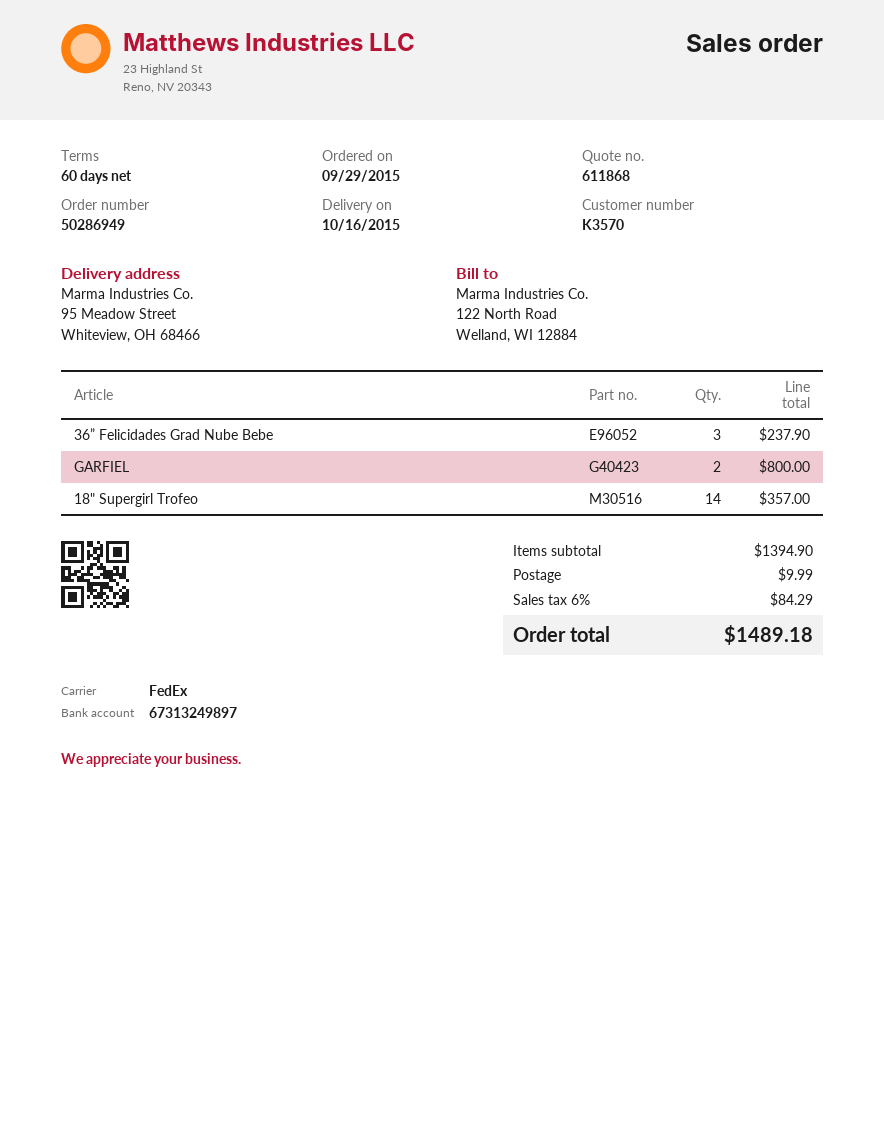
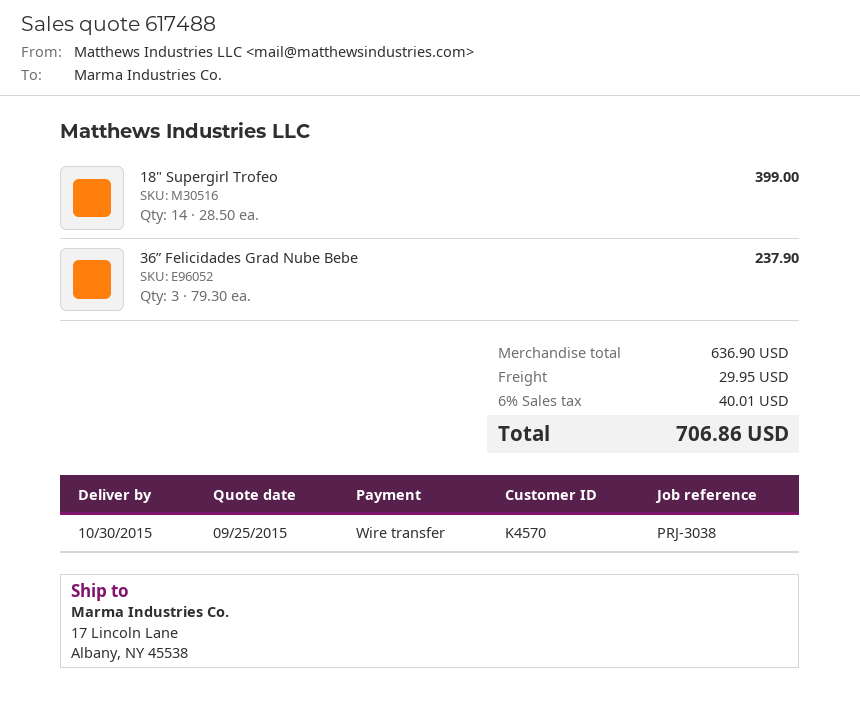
quote number: 611868 -> 617488
delivery date: 2015-10-16 -> 2015-10-30
customer number: K3570 -> K4570
ship to: 95 Meadow Street, Whiteview, OH 68466 -> 17 Lincoln Lane, Albany, NY 45538
GARFIEL: 2 for 800.00 -> none
18" Supergirl Trofeo: 14 for 357.00 -> 14 for 399.00
subtotal: 1394.90 -> 636.90
shipping: 9.99 -> 29.95
tax: 6% = 84.29 -> 6% = 40.01
total: 1489.18 -> 706.86

